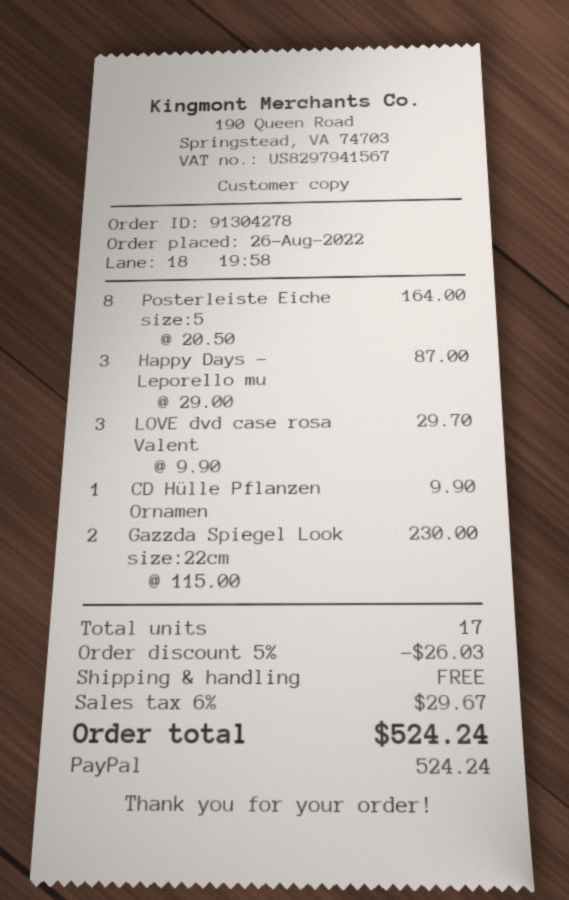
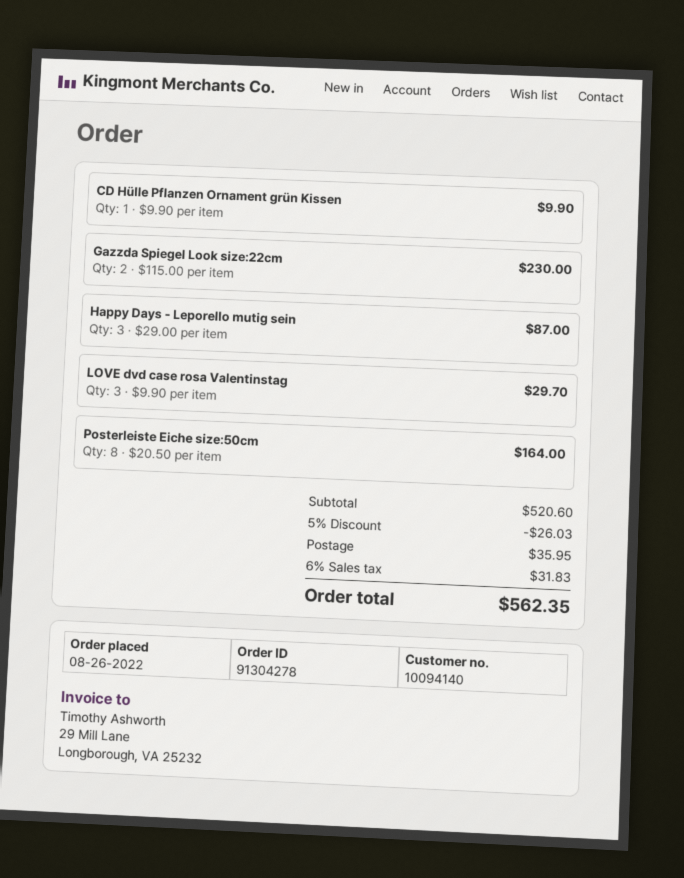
shipping: 0.00 -> 35.95
tax: 6% = 29.67 -> 6% = 31.83
total: 524.24 -> 562.35

